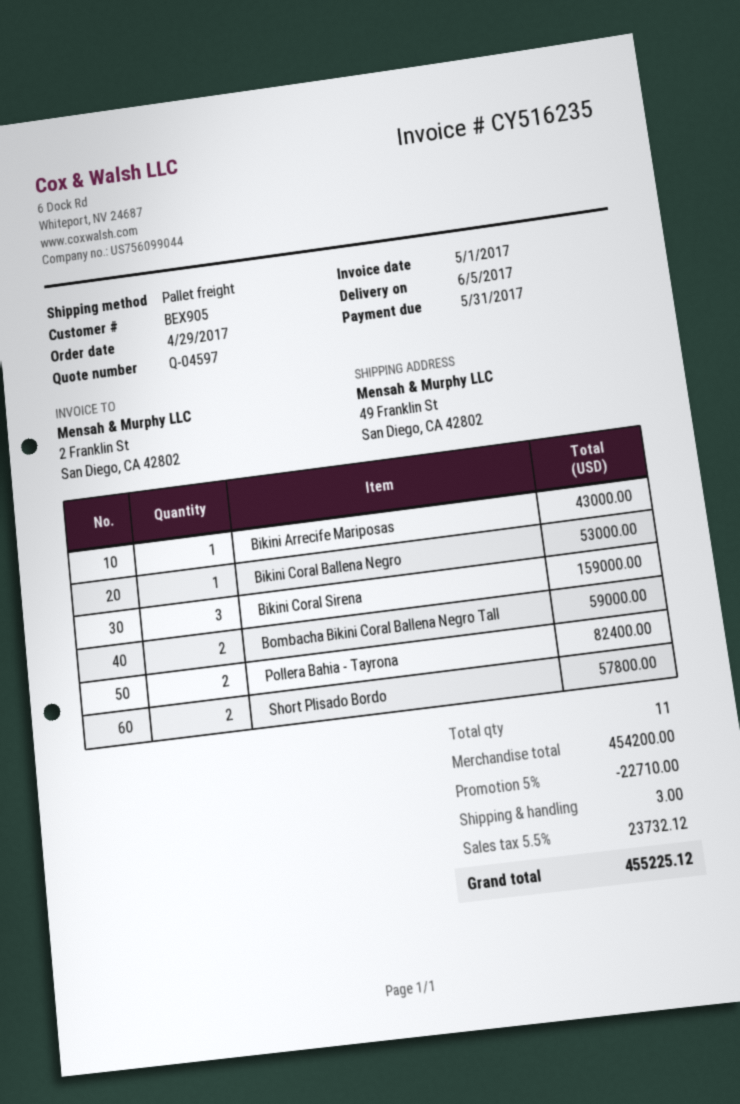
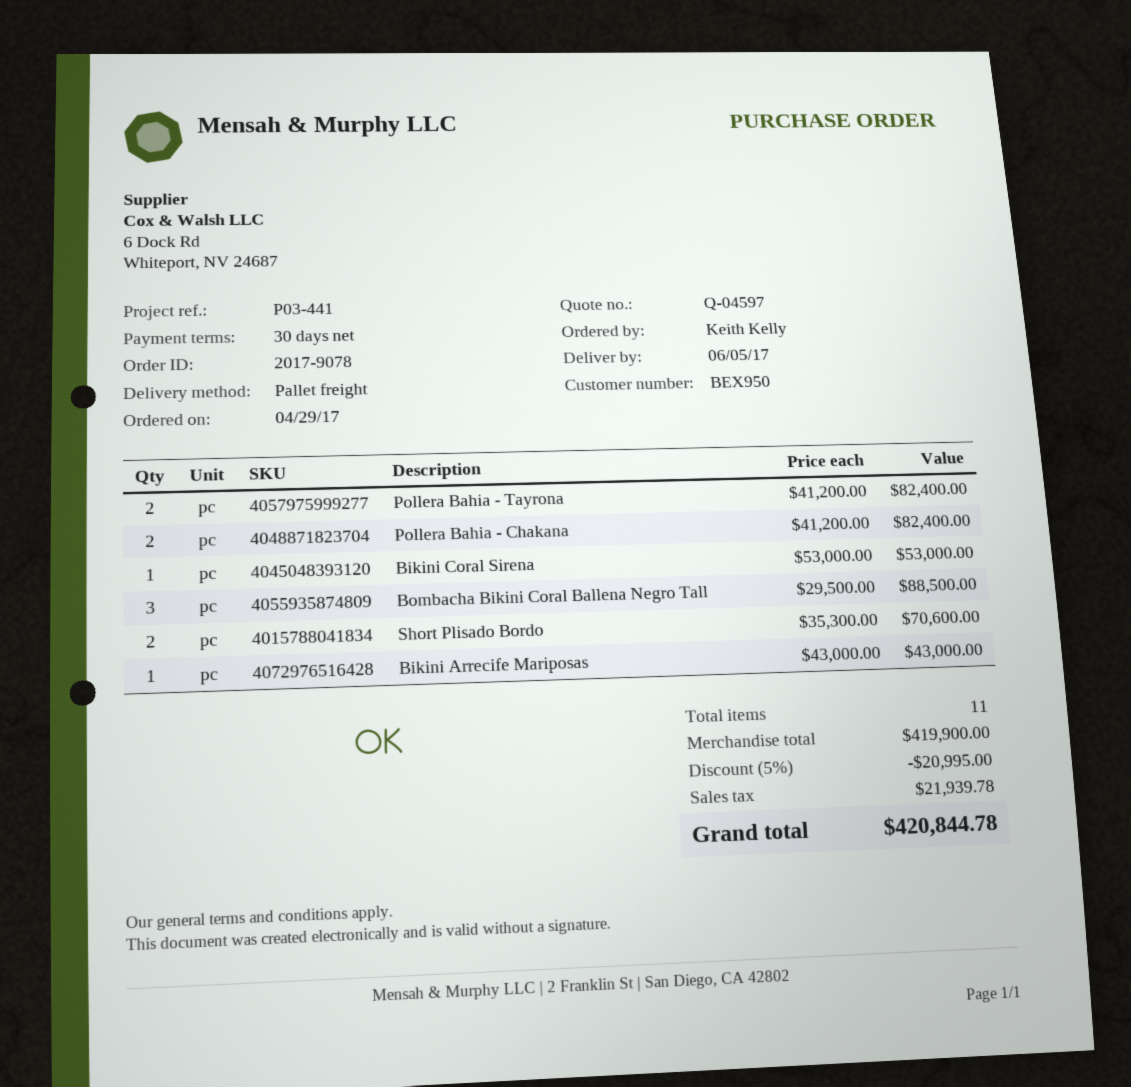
customer number: BEX905 -> BEX950
Bikini Coral Ballena Negro: 1 for 53000.00 -> none
Bikini Coral Sirena: 3 for 159000.00 -> 1 for 53000.00
Bombacha Bikini Coral Ballena Negro Tall: 2 for 59000.00 -> 3 for 88500.00
Short Plisado Bordo: 2 for 57800.00 -> 2 for 70600.00
Pollera Bahia - Chakana: none -> 2 for 82400.00
subtotal: 454200.00 -> 419900.00
discount: 5% = 22710.00 -> 5% = 20995.00
shipping: 3.00 -> none
tax: 23732.12 -> 21939.78
total: 455225.12 -> 420844.78

